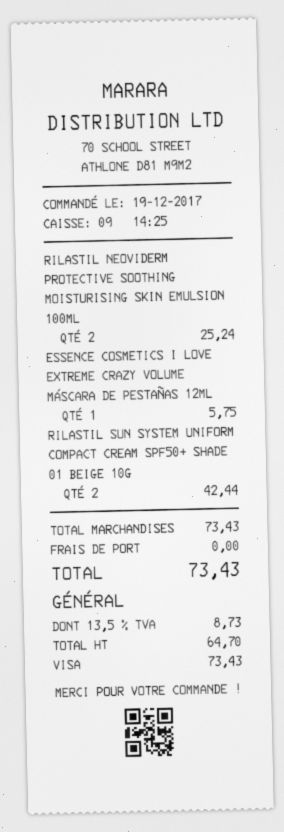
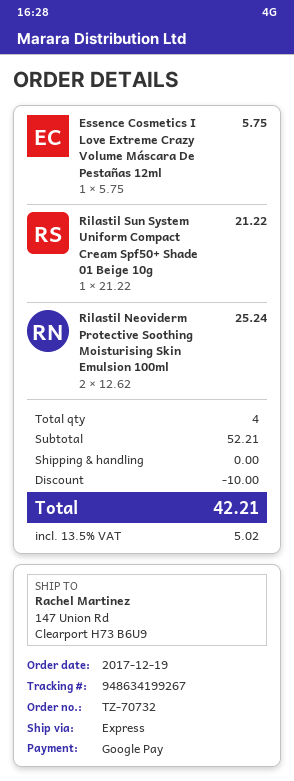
payment method: Visa -> Google Pay
RILASTIL SUN SYSTEM UNIFORM COMPACT CREAM SPF50+ SHADE 01 BEIGE 10G: 2 for 42.44 -> 1 for 21.22
subtotal: 73.43 -> 52.21
discount: none -> 10.00
tax: 13.5% = 8.73 -> 13.5% = 5.02
total: 73.43 -> 42.21

